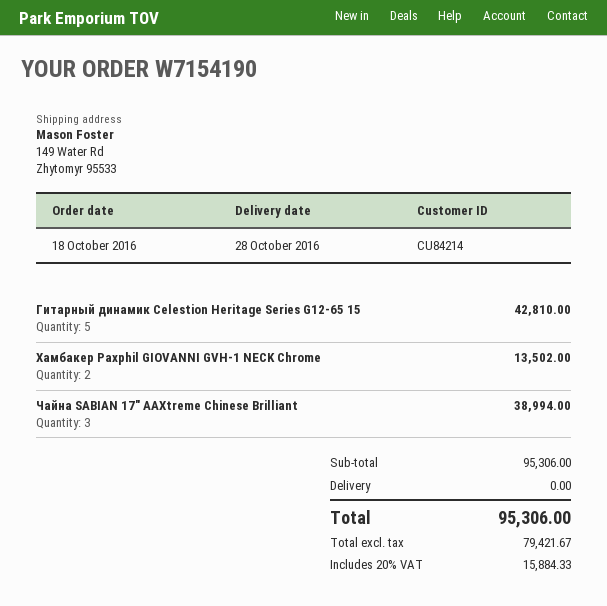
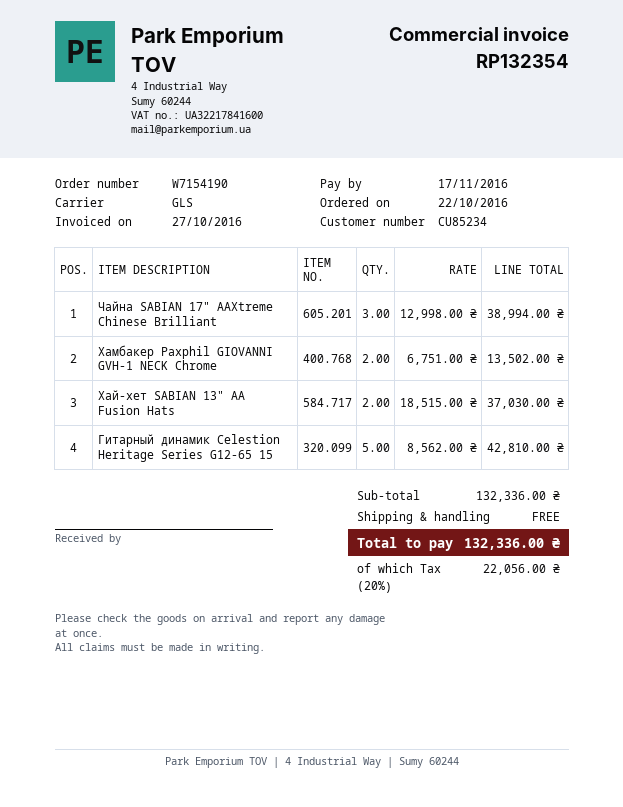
order date: 2016-10-18 -> 2016-10-22
customer number: CU84214 -> CU85234
Хай-хет SABIAN 13" AA Fusion Hats: none -> 2 for 37030.00
subtotal: 95306.00 -> 132336.00
tax: 20% = 15884.33 -> 20% = 22056.00
total: 95306.00 -> 132336.00

